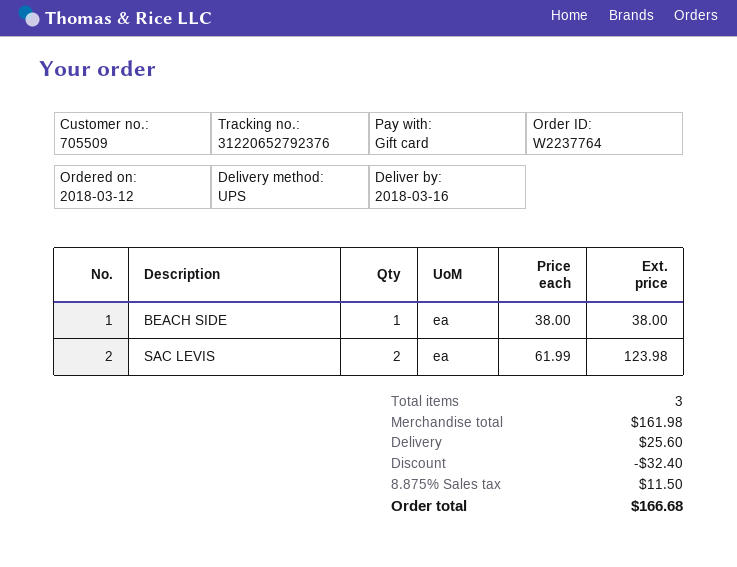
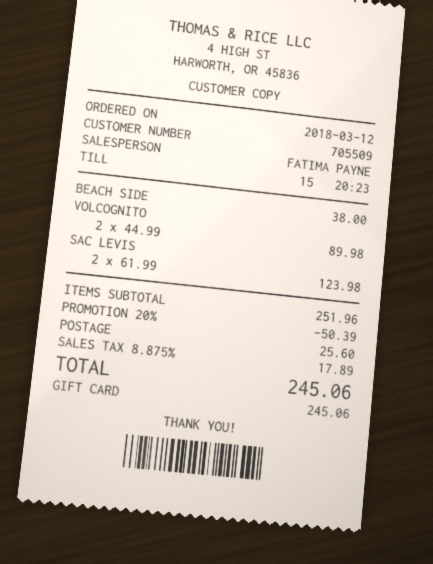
VOLCOGNITO: none -> 2 x 44.99 = 89.98
subtotal: 161.98 -> 251.96
discount: 32.40 -> 50.39
tax: 8.875% = 11.50 -> 8.875% = 17.89
total: 166.68 -> 245.06

